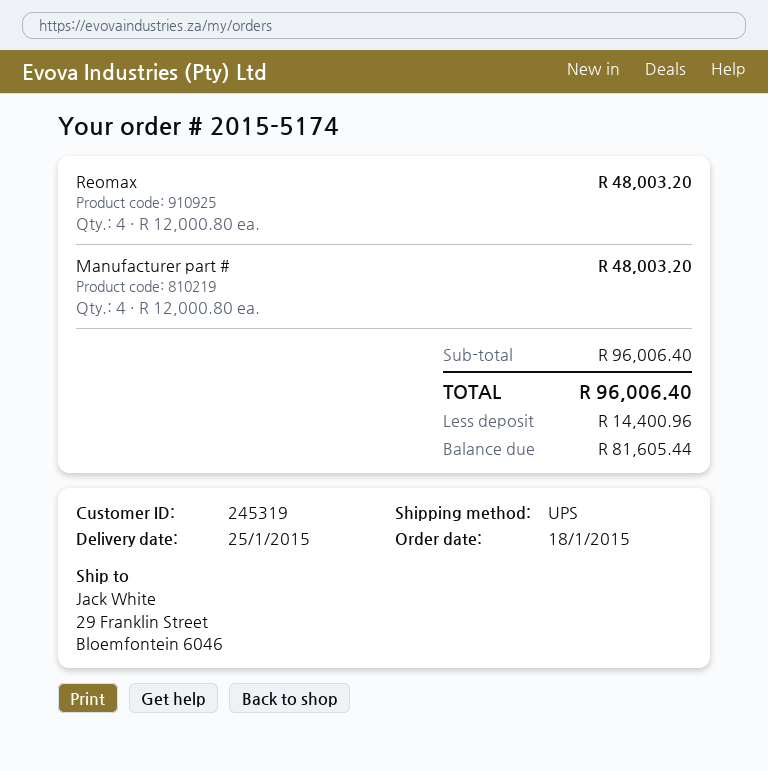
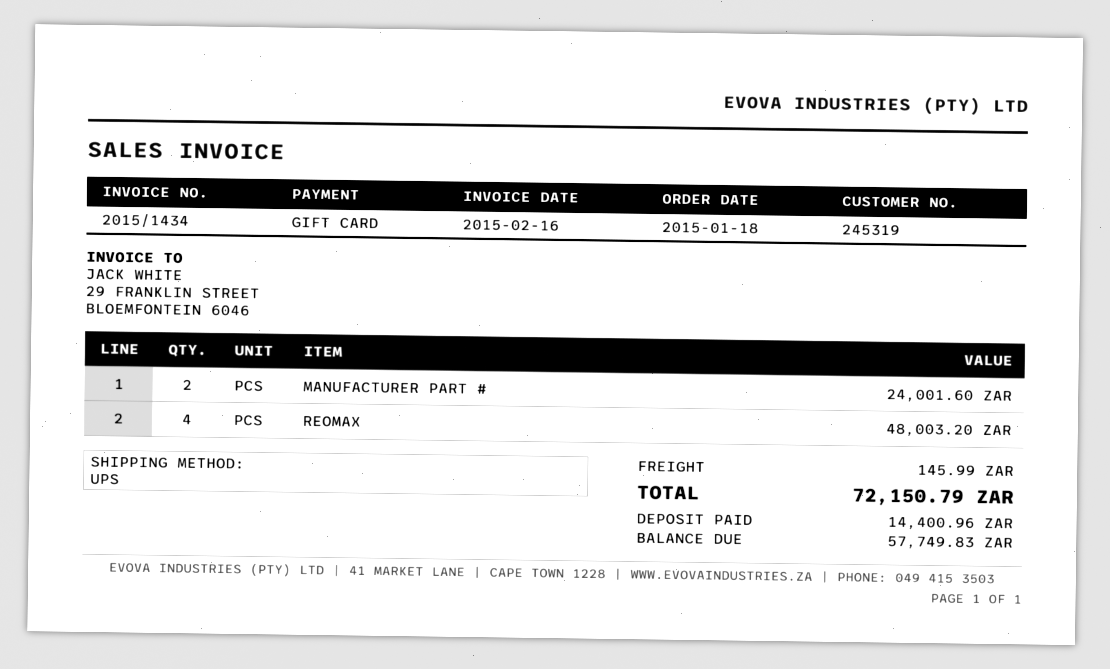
Manufacturer part #: 4 for 48003.20 -> 2 for 24001.60
shipping: none -> 145.99
total: 96006.40 -> 72150.79
balance: 81605.44 -> 57749.83

